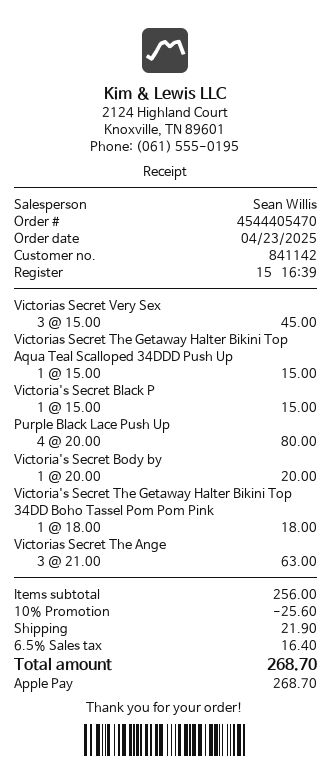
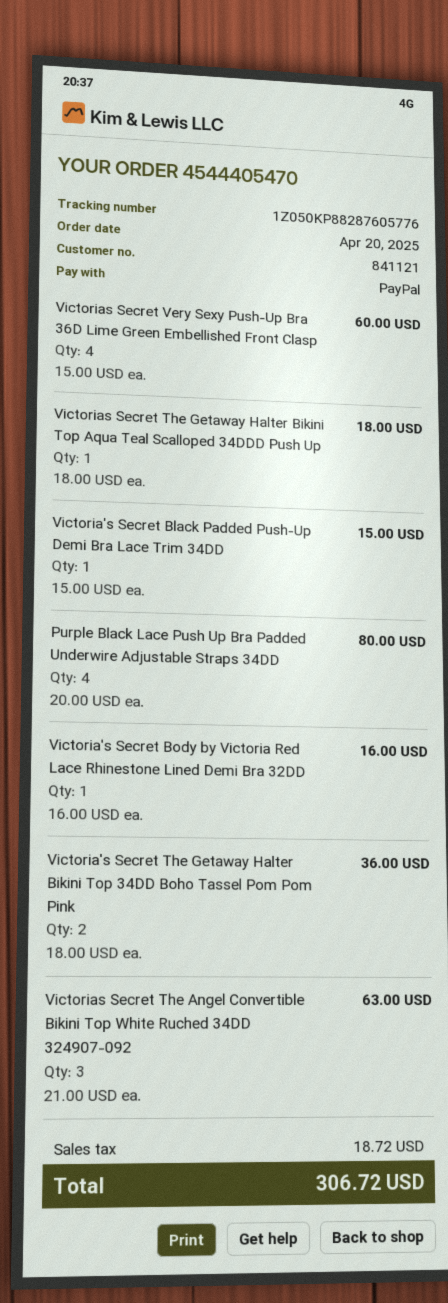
order date: 2025-04-23 -> 2025-04-20
customer number: 841142 -> 841121
payment method: Apple Pay -> PayPal
Victorias Secret Very Sex: 3 x 15.00 = 45.00 -> 4 x 15.00 = 60.00
Victorias Secret The Getaway Halter Bikini Top Aqua Teal Scalloped 34DDD Push Up: 1 x 15.00 = 15.00 -> 1 x 18.00 = 18.00
Victoria's Secret Body by: 1 x 20.00 = 20.00 -> 1 x 16.00 = 16.00
Victoria's Secret The Getaway Halter Bikini Top 34DD Boho Tassel Pom Pom Pink: 1 x 18.00 = 18.00 -> 2 x 18.00 = 36.00
discount: 10% = 25.60 -> none
shipping: 21.90 -> none
tax: 16.40 -> 18.72
total: 268.70 -> 306.72

